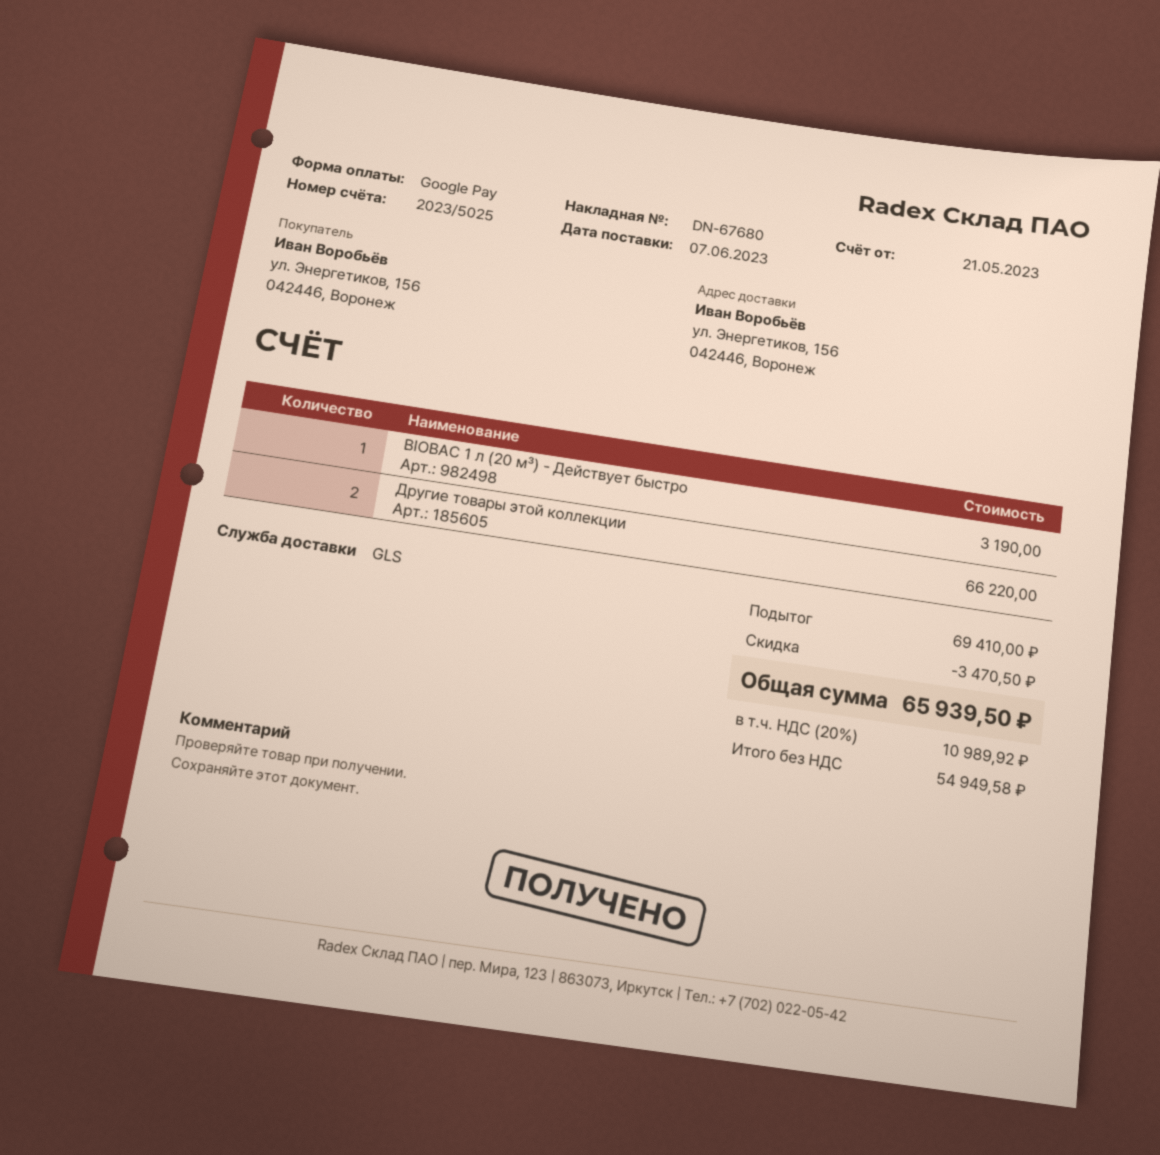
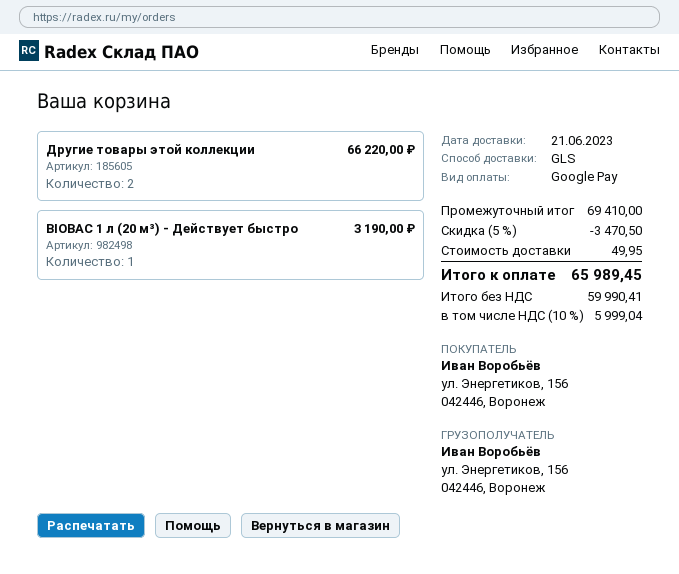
delivery date: 2023-06-07 -> 2023-06-21
shipping: none -> 49.95
net: 54949.58 -> 59990.41
tax: 20% = 10989.92 -> 10% = 5999.04
total: 65939.50 -> 65989.45

